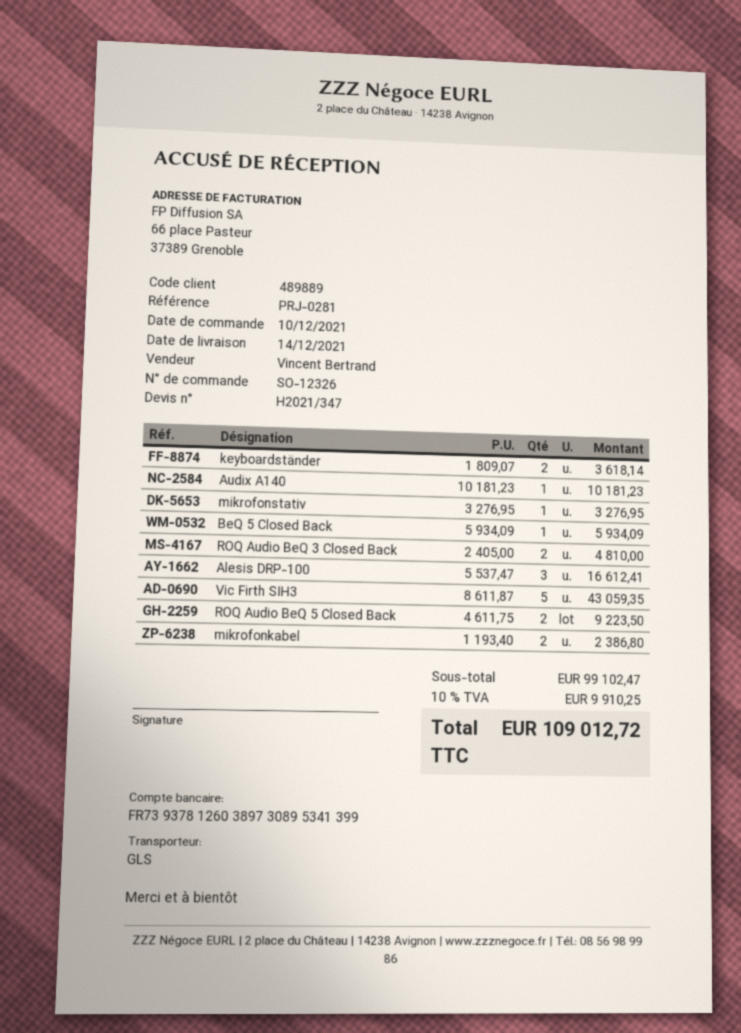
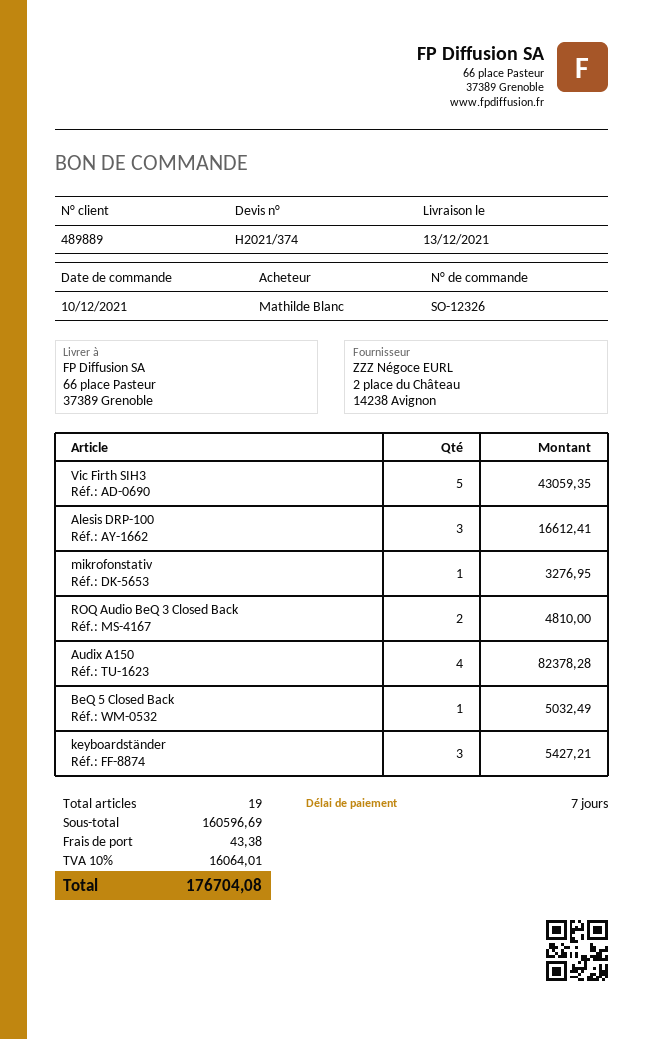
quote number: H2021/347 -> H2021/374
delivery date: 2021-12-14 -> 2021-12-13
keyboardständer: 2 for 3618.14 -> 3 for 5427.21
Audix A140: 1 for 10181.23 -> none
BeQ 5 Closed Back: 1 for 5934.09 -> 1 for 5032.49
ROQ Audio BeQ 5 Closed Back: 2 for 9223.50 -> none
mikrofonkabel: 2 for 2386.80 -> none
Audix A150: none -> 4 for 82378.28
subtotal: 99102.47 -> 160596.69
shipping: none -> 43.38
tax: 10% = 9910.25 -> 10% = 16064.01
total: 109012.72 -> 176704.08

